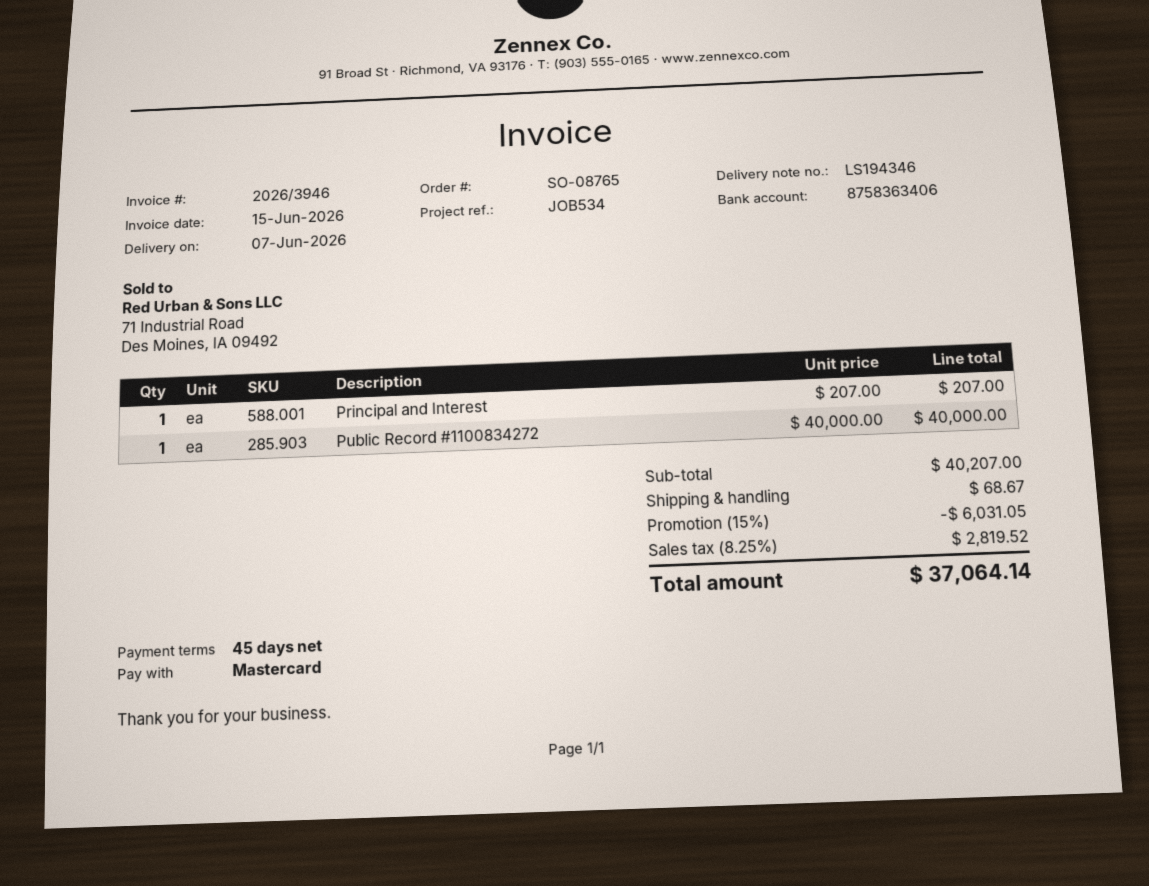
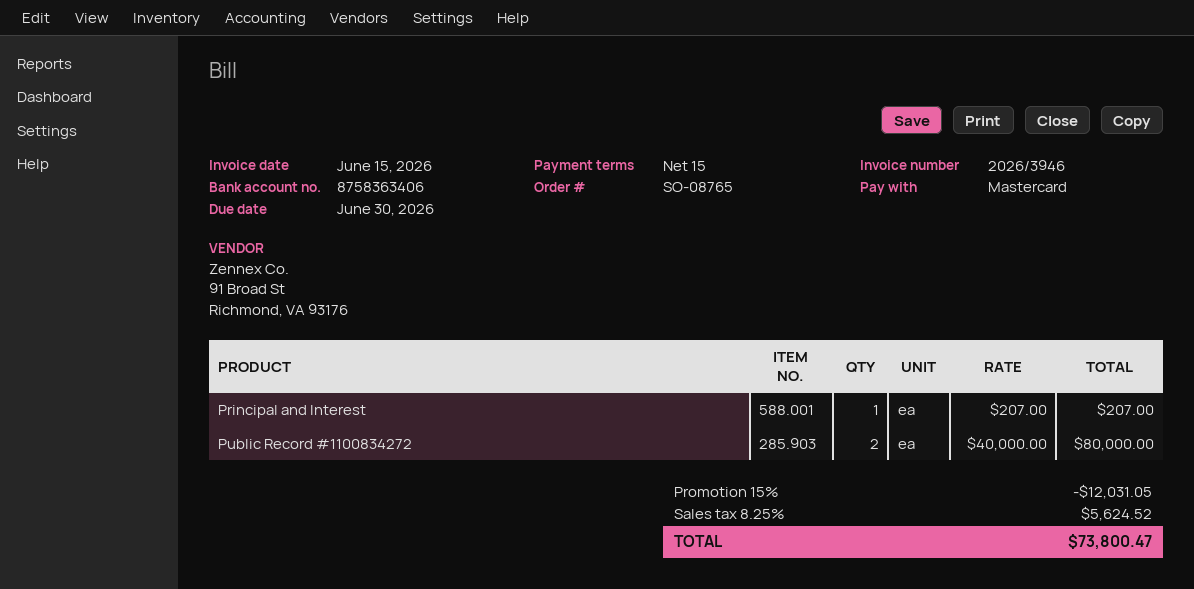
payment terms: 45 days -> 15 days
Public Record #1100834272: 1 x 40000.00 = 40000.00 -> 2 x 40000.00 = 80000.00
discount: 15% = 6031.05 -> 15% = 12031.05
shipping: 68.67 -> none
tax: 8.25% = 2819.52 -> 8.25% = 5624.52
total: 37064.14 -> 73800.47

